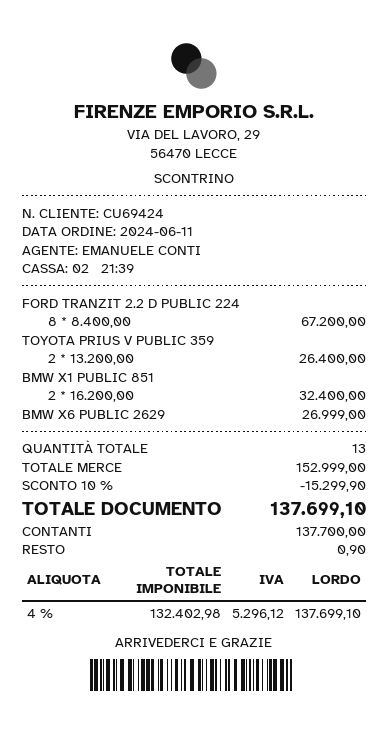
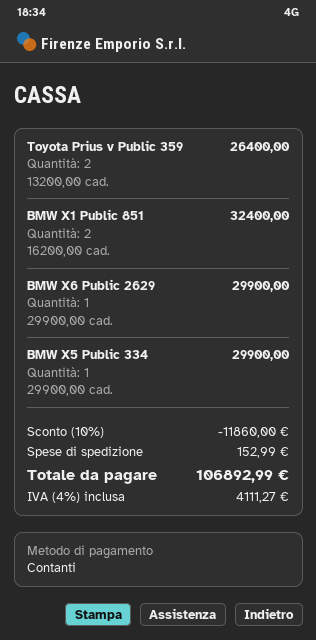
FORD TRANZIT 2.2 D PUBLIC 224: 8 x 8400.00 = 67200.00 -> none
BMW X6 PUBLIC 2629: 1 x 26999.00 = 26999.00 -> 1 x 29900.00 = 29900.00
BMW X5 Public 334: none -> 1 x 29900.00 = 29900.00
discount: 10% = 15299.90 -> 10% = 11860.00
shipping: none -> 152.99
tax: 4% = 5296.12 -> 4% = 4111.27
total: 137699.10 -> 106892.99

